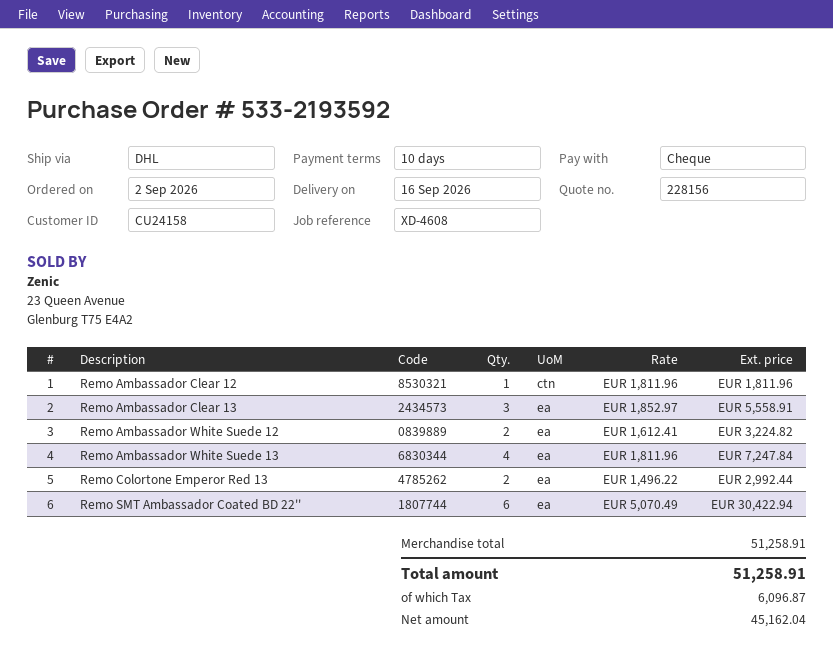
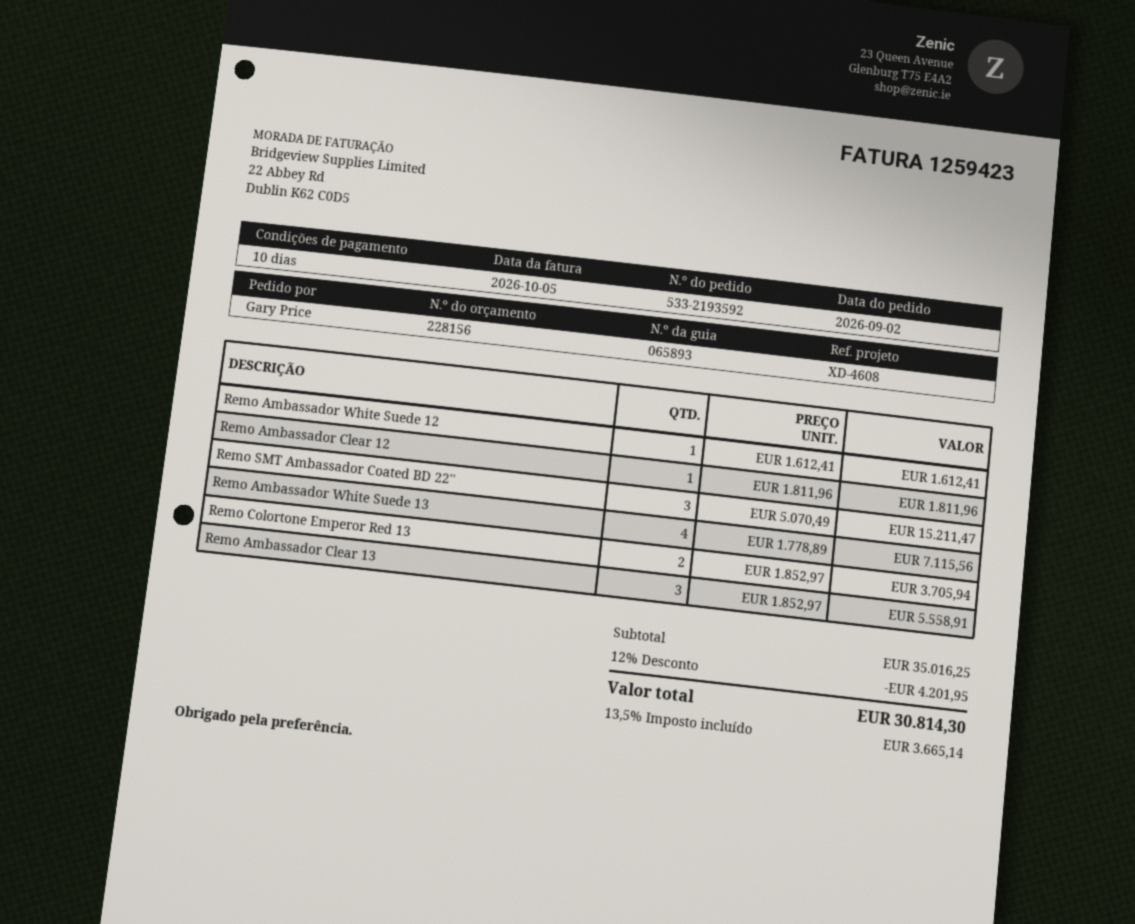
Remo Ambassador White Suede 12: 2 x 1612.41 = 3224.82 -> 1 x 1612.41 = 1612.41
Remo Ambassador White Suede 13: 4 x 1811.96 = 7247.84 -> 4 x 1778.89 = 7115.56
Remo Colortone Emperor Red 13: 2 x 1496.22 = 2992.44 -> 2 x 1852.97 = 3705.94
Remo SMT Ambassador Coated BD 22'': 6 x 5070.49 = 30422.94 -> 3 x 5070.49 = 15211.47
subtotal: 51258.91 -> 35016.25
discount: none -> 12% = 4201.95
tax: 6096.87 -> 3665.14
total: 51258.91 -> 30814.30

